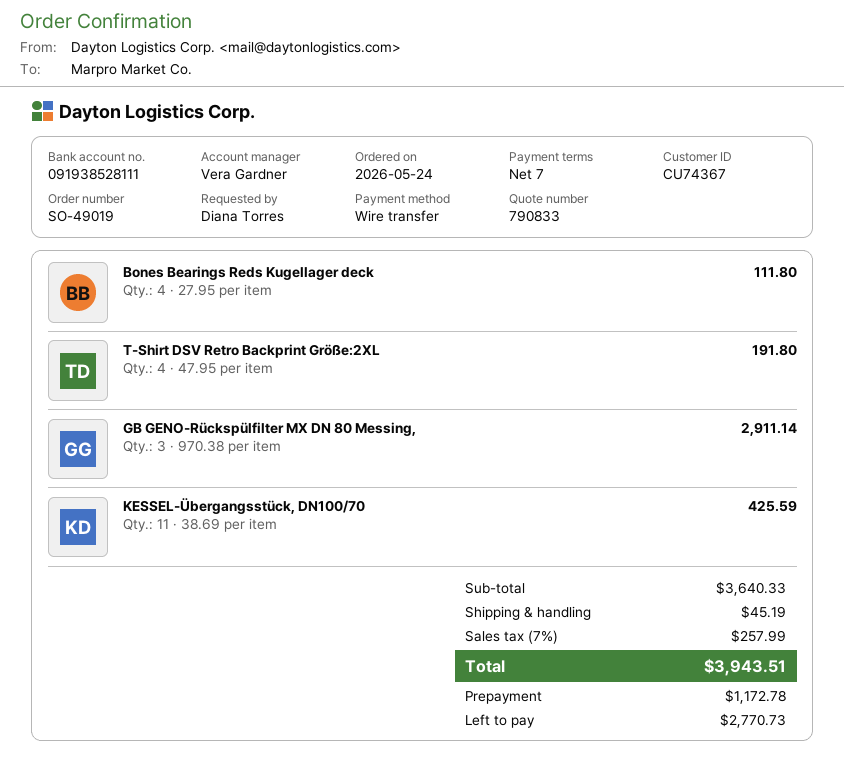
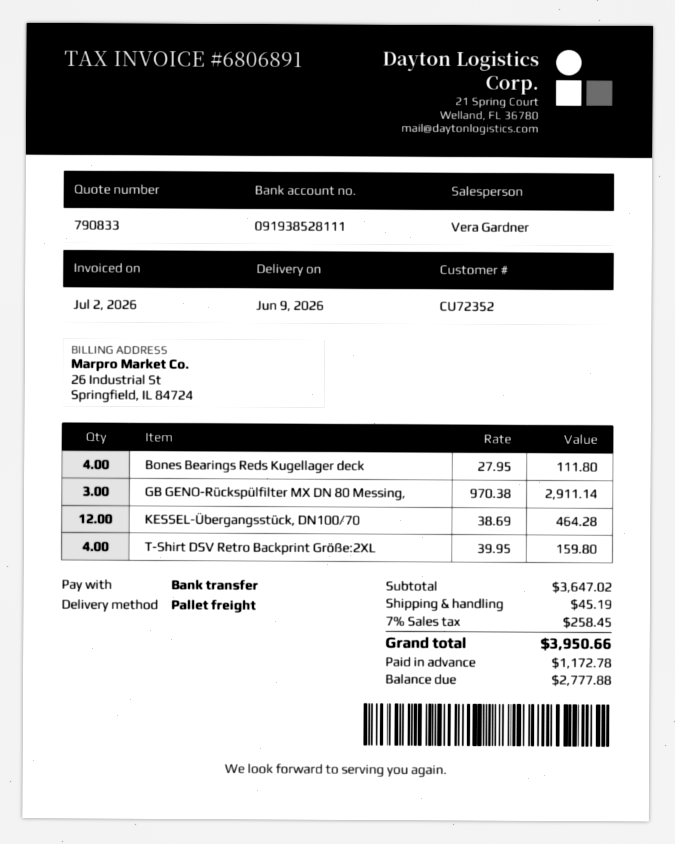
customer number: CU74367 -> CU72352
T-Shirt DSV Retro Backprint Größe:2XL: 4 x 47.95 = 191.80 -> 4 x 39.95 = 159.80
KESSEL-Übergangsstück, DN100/70: 11 x 38.69 = 425.59 -> 12 x 38.69 = 464.28
subtotal: 3640.33 -> 3647.02
tax: 7% = 257.99 -> 7% = 258.45
total: 3943.51 -> 3950.66
balance: 2770.73 -> 2777.88

